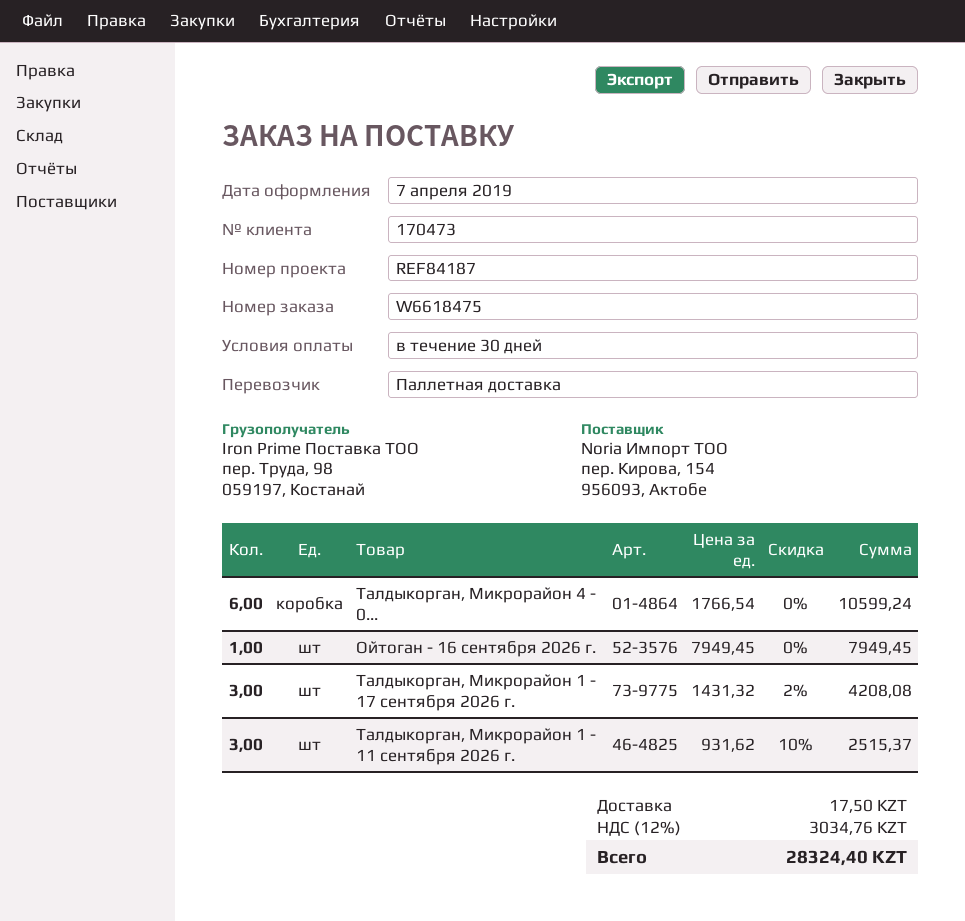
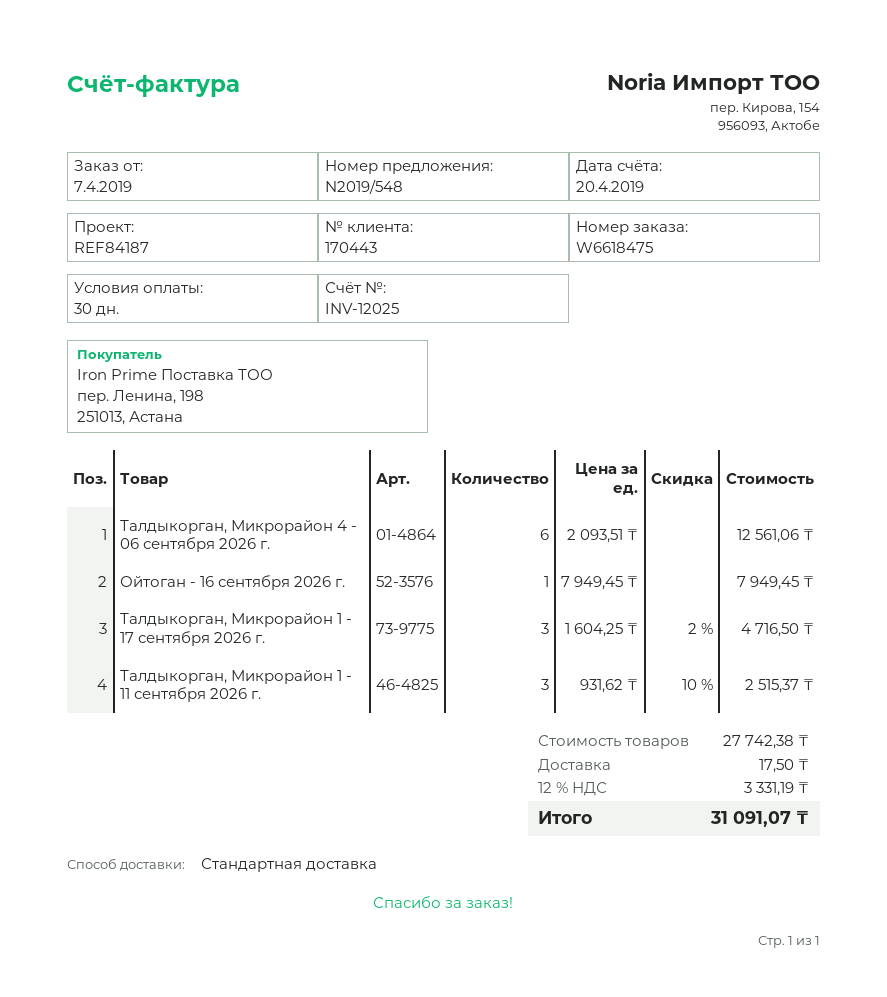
customer number: 170473 -> 170443
shipping method: pallet freight -> standard
Талдыкорган, Микрорайон 4 - 0...: 6 x 1766.54 = 10599.24 -> 6 x 2093.51 = 12561.06
Талдыкорган, Микрорайон 1 - 17 сентября 2026 г.: 3 x 1431.32 - 2% = 4208.08 -> 3 x 1604.25 - 2% = 4716.50
tax: 12% = 3034.76 -> 12% = 3331.19
total: 28324.40 -> 31091.07

